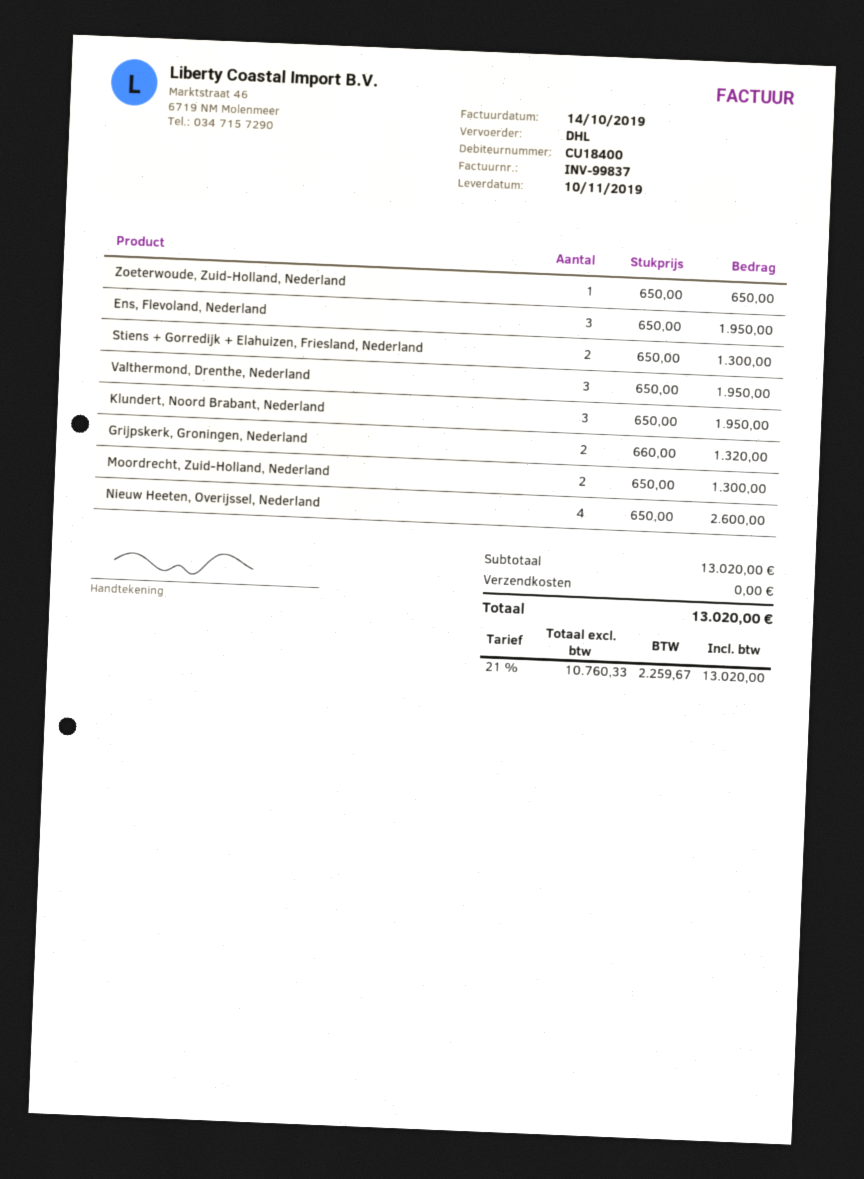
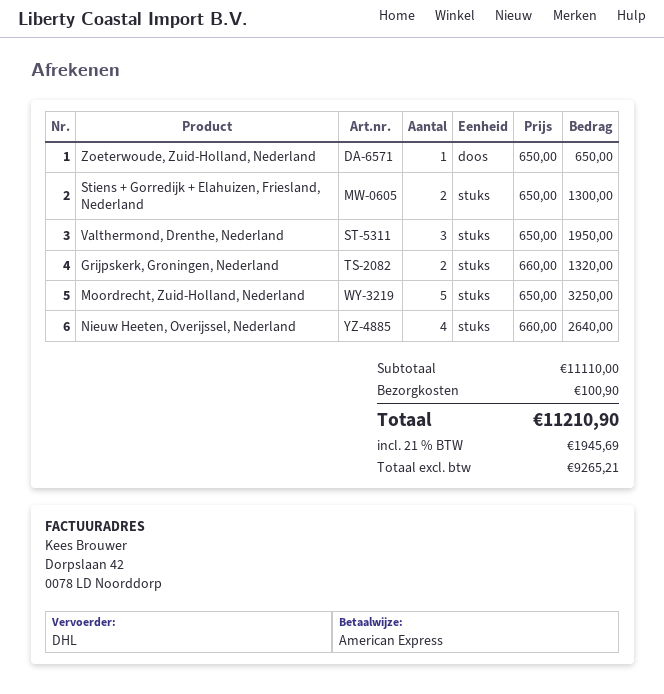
Ens, Flevoland, Nederland: 3 x 650.00 = 1950.00 -> none
Klundert, Noord Brabant, Nederland: 3 x 650.00 = 1950.00 -> none
Moordrecht, Zuid-Holland, Nederland: 2 x 650.00 = 1300.00 -> 5 x 650.00 = 3250.00
Nieuw Heeten, Overijssel, Nederland: 4 x 650.00 = 2600.00 -> 4 x 660.00 = 2640.00
subtotal: 13020.00 -> 11110.00
shipping: 0.00 -> 100.90
net: 10760.33 -> 9265.21
tax: 21% = 2259.67 -> 21% = 1945.69
total: 13020.00 -> 11210.90

